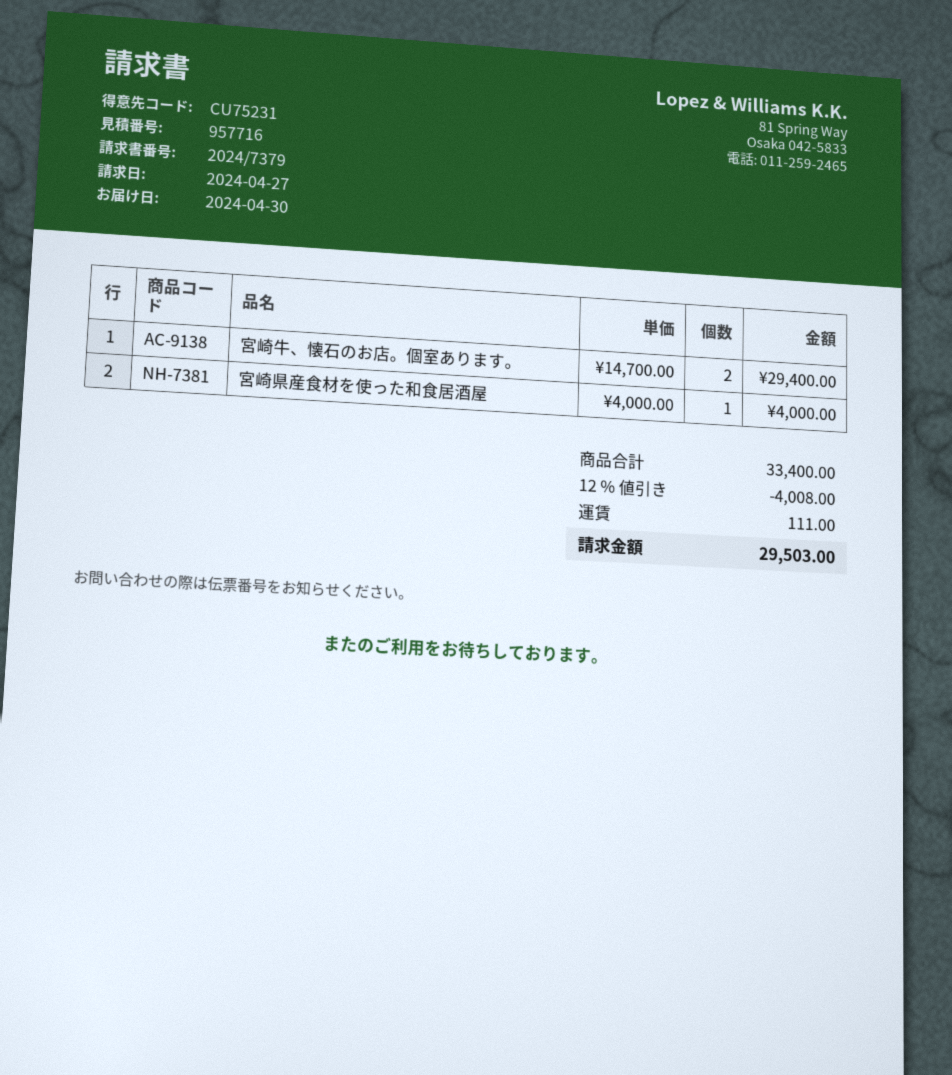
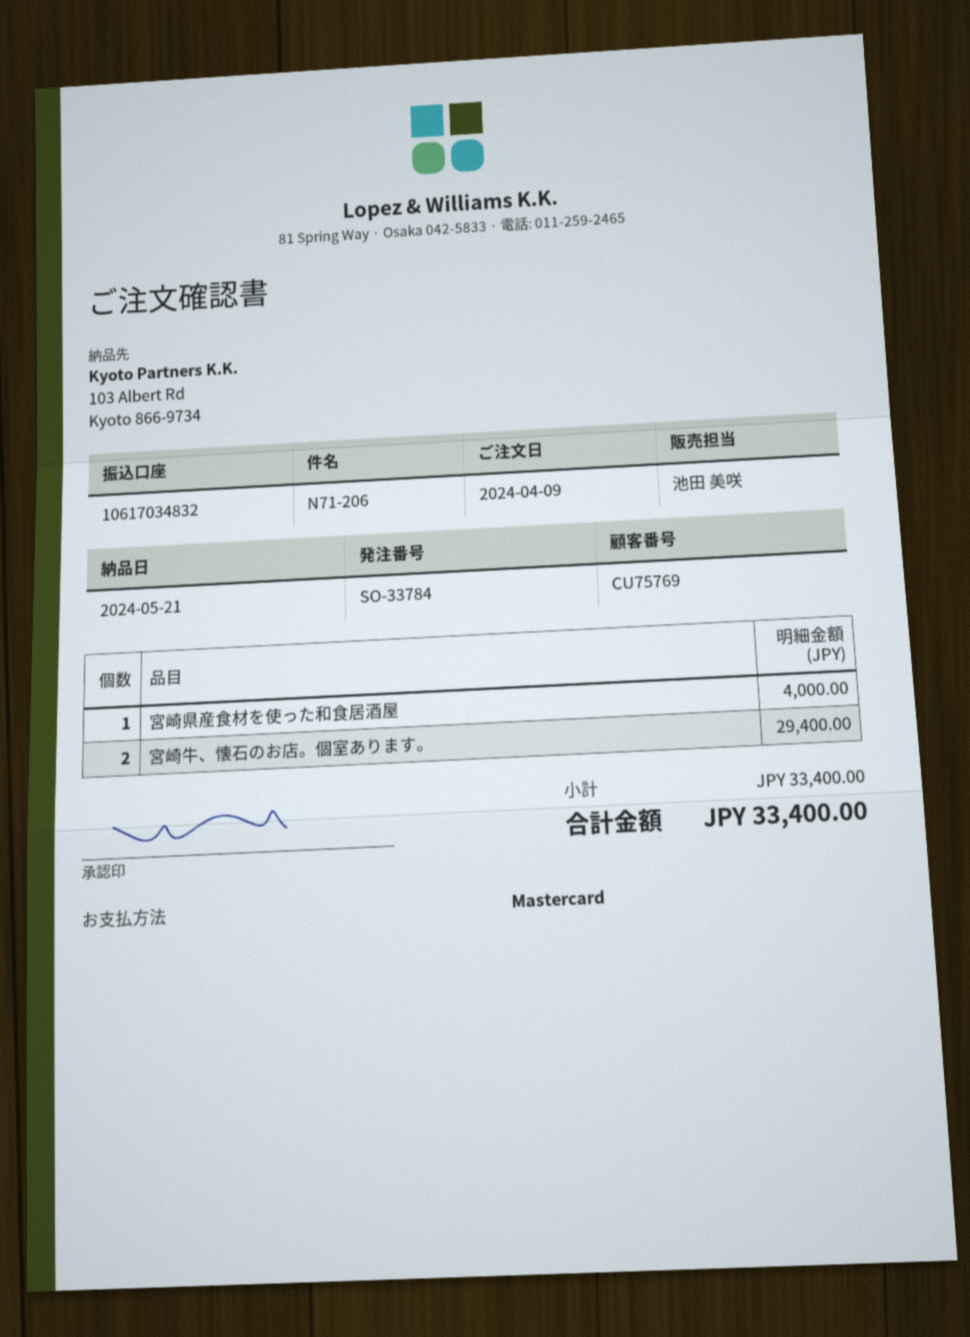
delivery date: 2024-04-30 -> 2024-05-21
customer number: CU75231 -> CU75769
discount: 12% = 4008.00 -> none
shipping: 111.00 -> none
total: 29503.00 -> 33400.00

